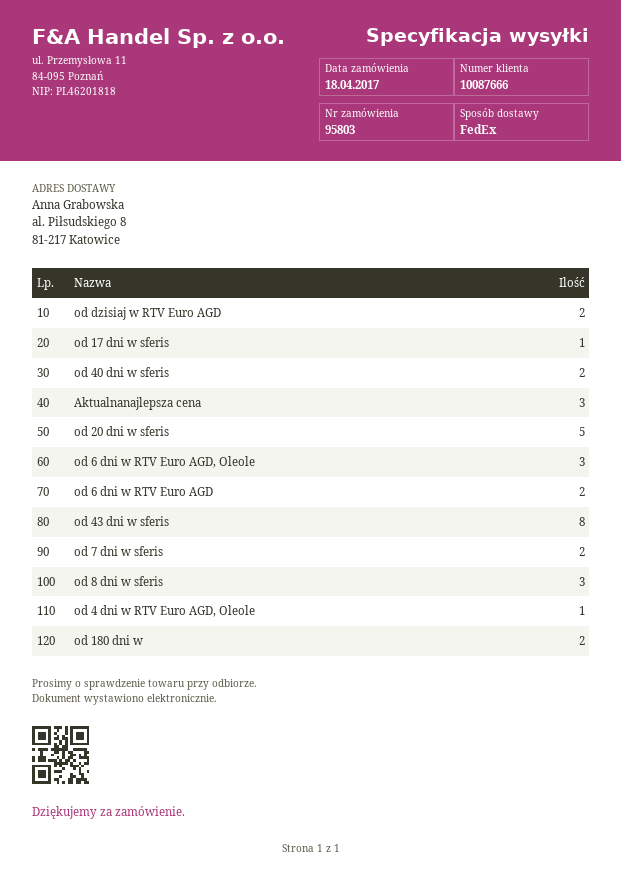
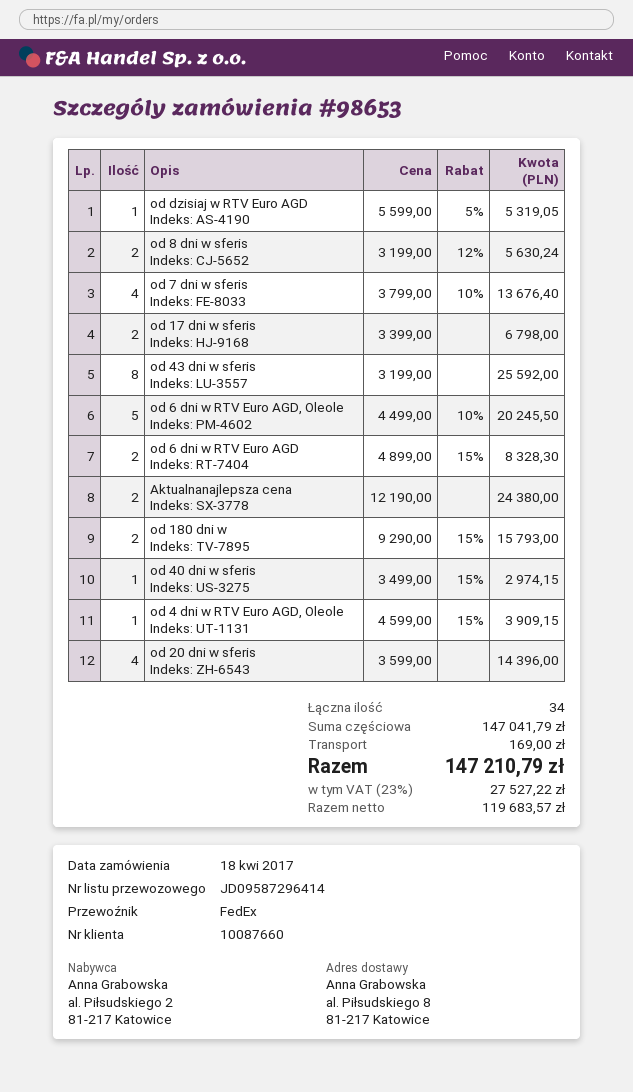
order number: 95803 -> 98653
customer number: 10087666 -> 10087660
od dzisiaj w RTV Euro AGD: 2 -> 1
od 17 dni w sferis: 1 -> 2
od 40 dni w sferis: 2 -> 1
Aktualnanajlepsza cena: 3 -> 2
od 20 dni w sferis: 5 -> 4
od 6 dni w RTV Euro AGD, Oleole: 3 -> 5
od 7 dni w sferis: 2 -> 4
od 8 dni w sferis: 3 -> 2

